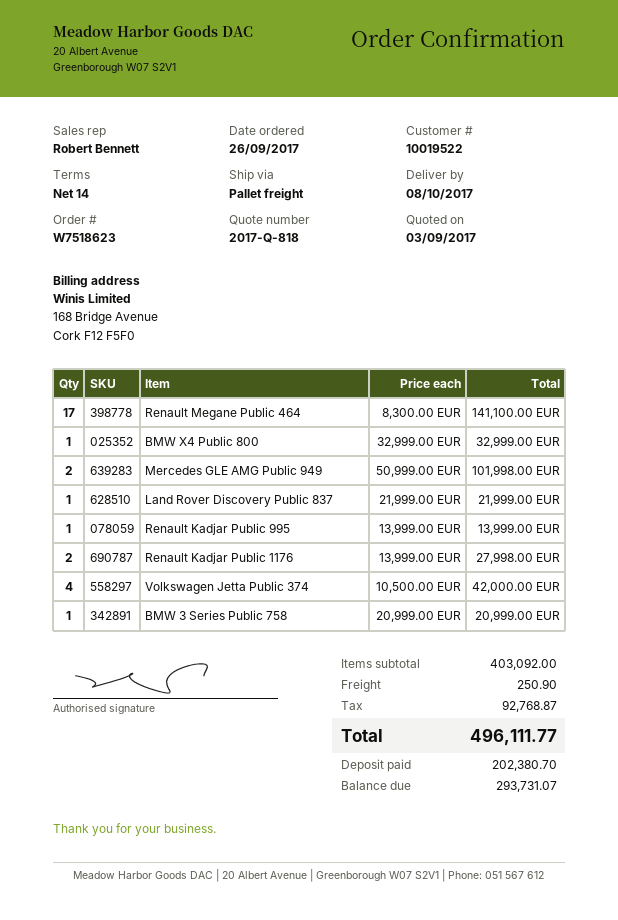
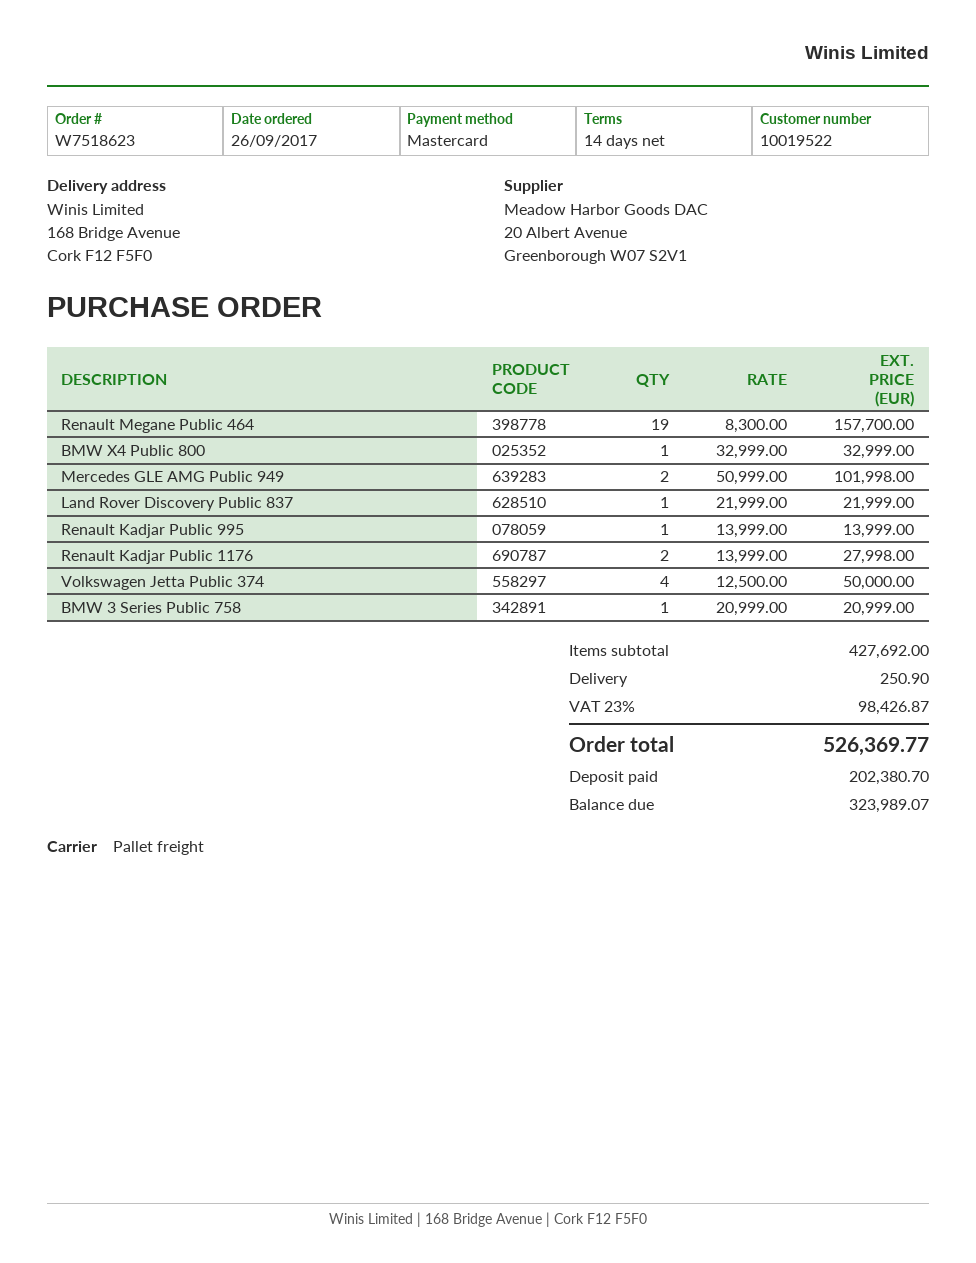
Renault Megane Public 464: 17 x 8300.00 = 141100.00 -> 19 x 8300.00 = 157700.00
Volkswagen Jetta Public 374: 4 x 10500.00 = 42000.00 -> 4 x 12500.00 = 50000.00
subtotal: 403092.00 -> 427692.00
tax: 92768.87 -> 98426.87
total: 496111.77 -> 526369.77
balance: 293731.07 -> 323989.07

